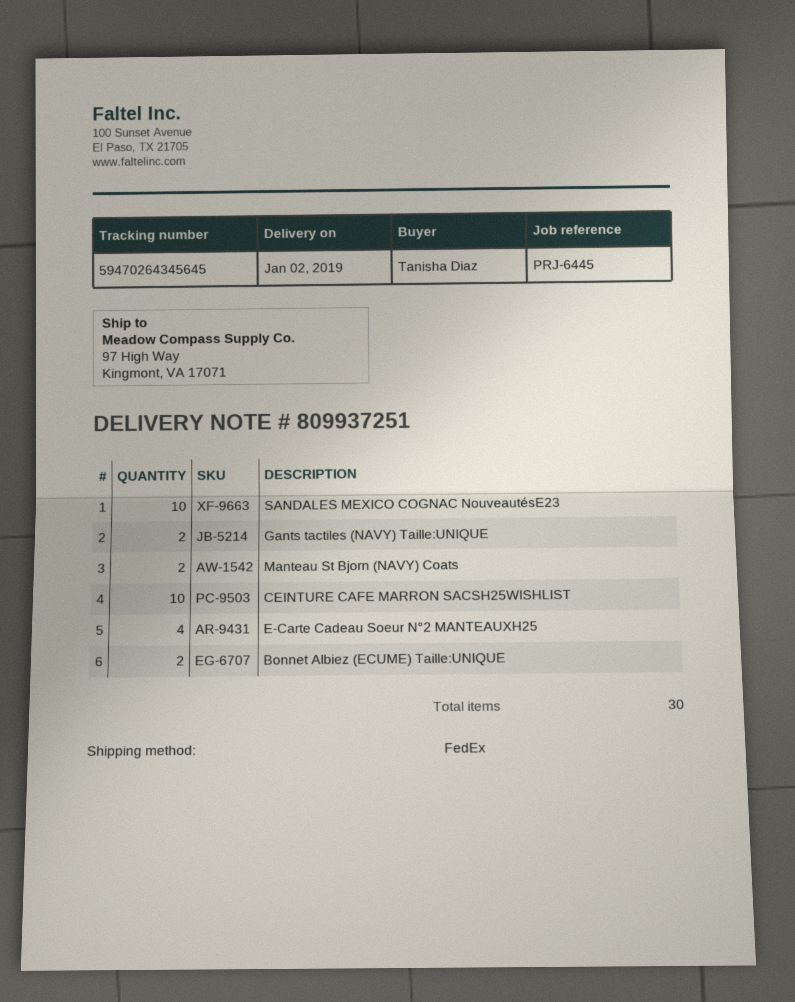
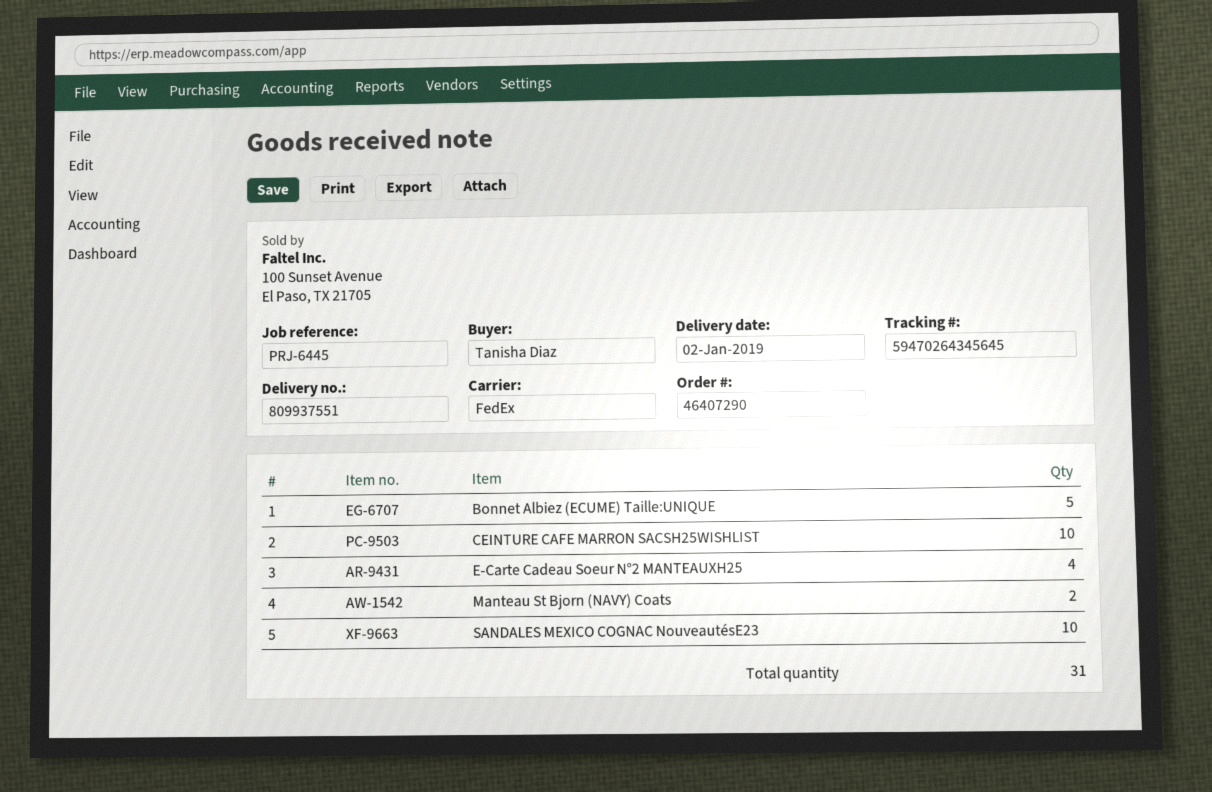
delivery note number: 809937251 -> 809937551
Gants tactiles (NAVY) Taille:UNIQUE: 2 -> none
Bonnet Albiez (ECUME) Taille:UNIQUE: 2 -> 5
total quantity: 30 -> 31

